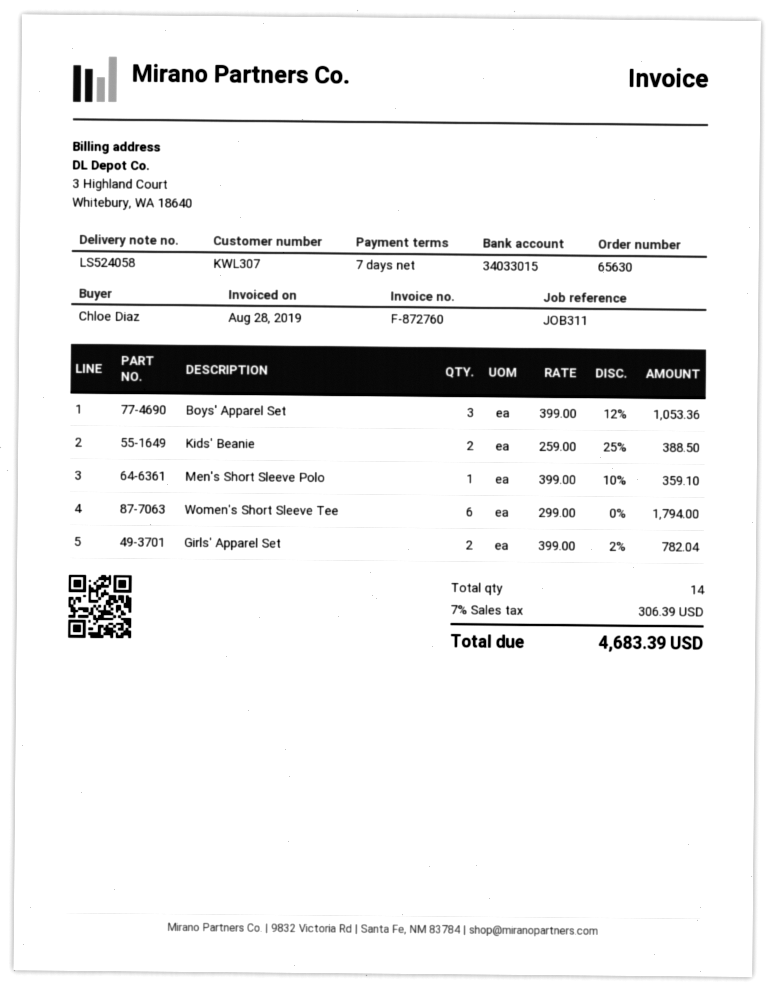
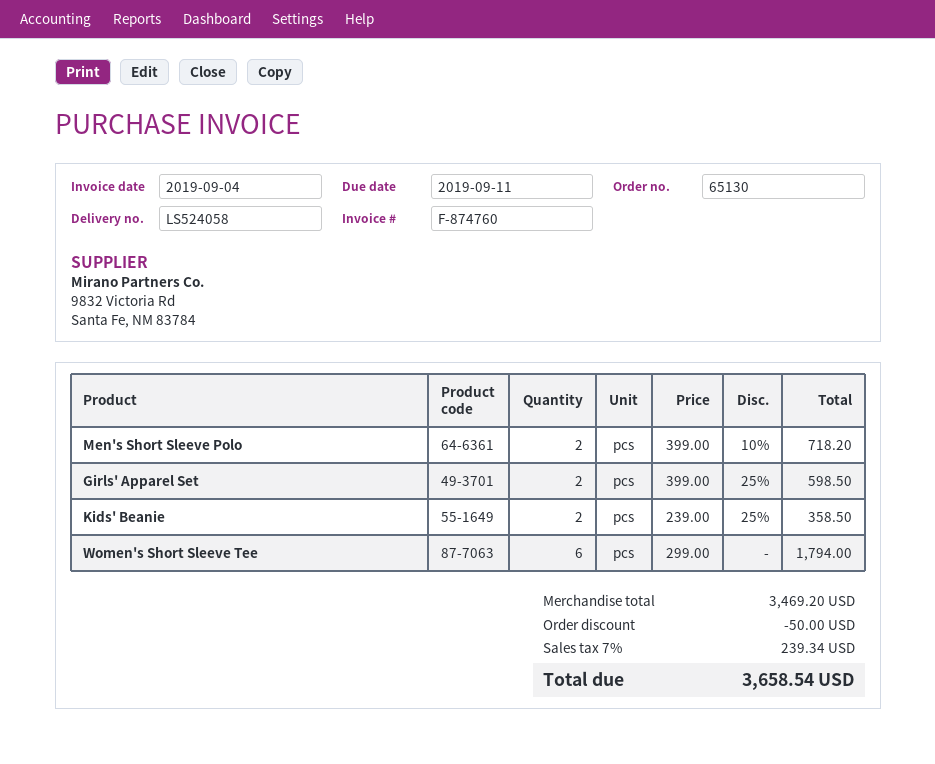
order number: 65630 -> 65130
invoice number: F-872760 -> F-874760
invoice date: 2019-08-28 -> 2019-09-04
Boys' Apparel Set: 3 x 399.00 - 12% = 1053.36 -> none
Kids' Beanie: 2 x 259.00 - 25% = 388.50 -> 2 x 239.00 - 25% = 358.50
Men's Short Sleeve Polo: 1 x 399.00 - 10% = 359.10 -> 2 x 399.00 - 10% = 718.20
Girls' Apparel Set: 2 x 399.00 - 2% = 782.04 -> 2 x 399.00 - 25% = 598.50
discount: none -> 50.00
tax: 7% = 306.39 -> 7% = 239.34
total: 4683.39 -> 3658.54

